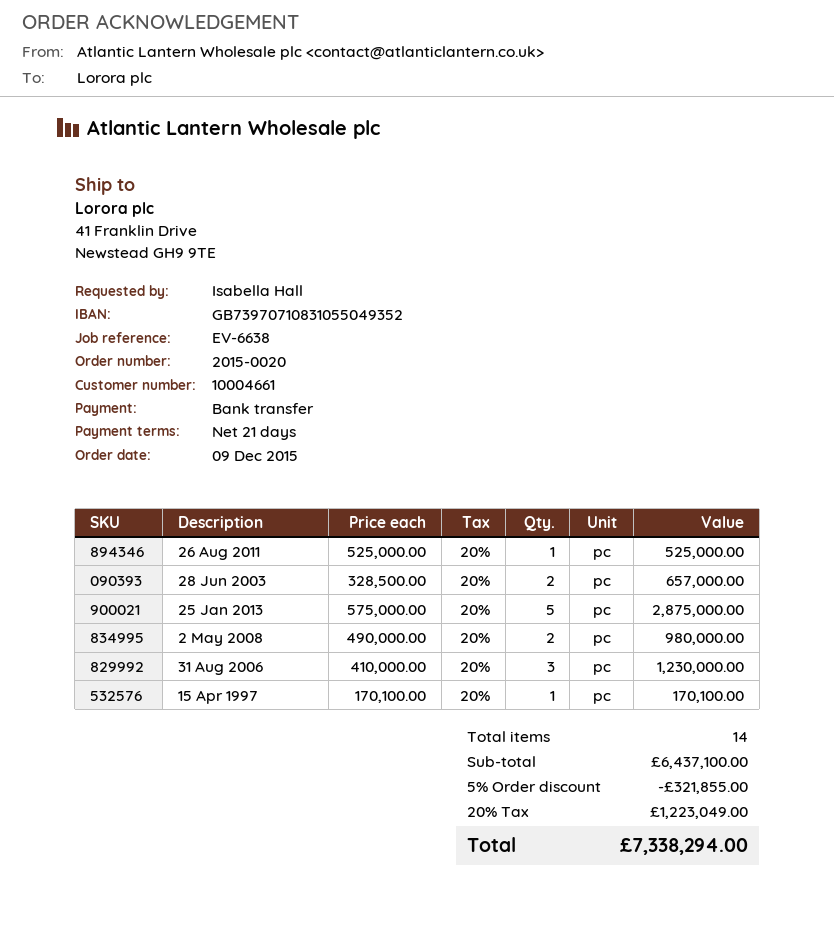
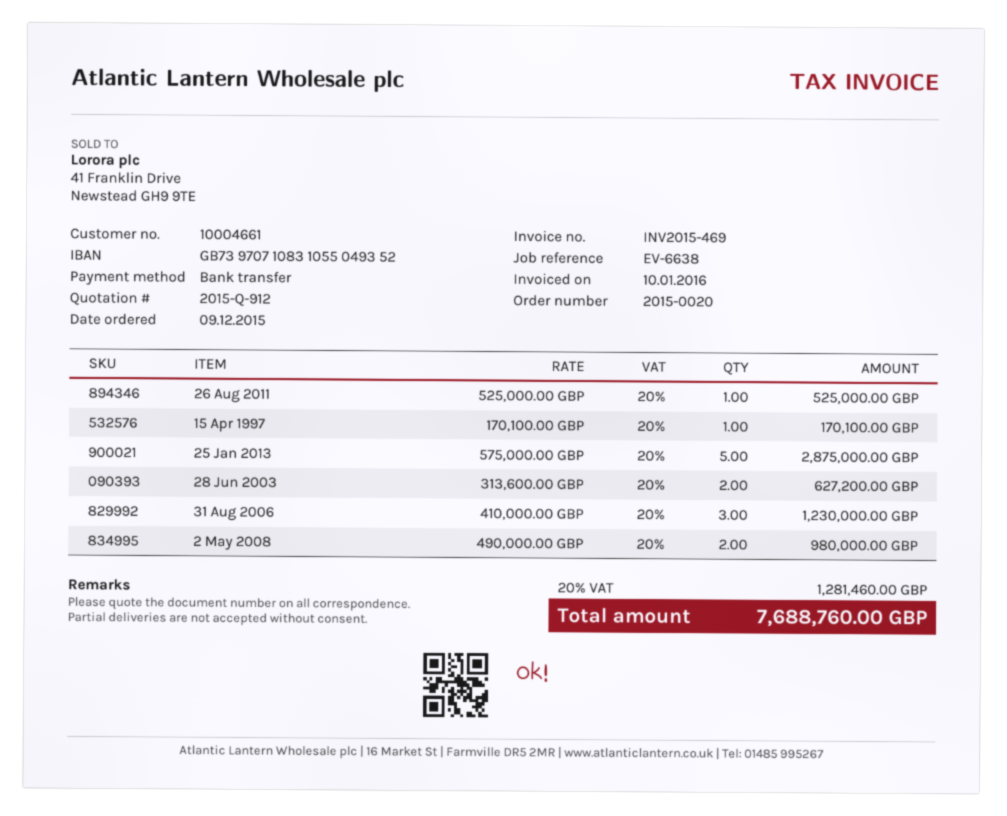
28 Jun 2003: 2 x 328500.00 = 657000.00 -> 2 x 313600.00 = 627200.00
discount: 5% = 321855.00 -> none
tax: 20% = 1223049.00 -> 20% = 1281460.00
total: 7338294.00 -> 7688760.00

